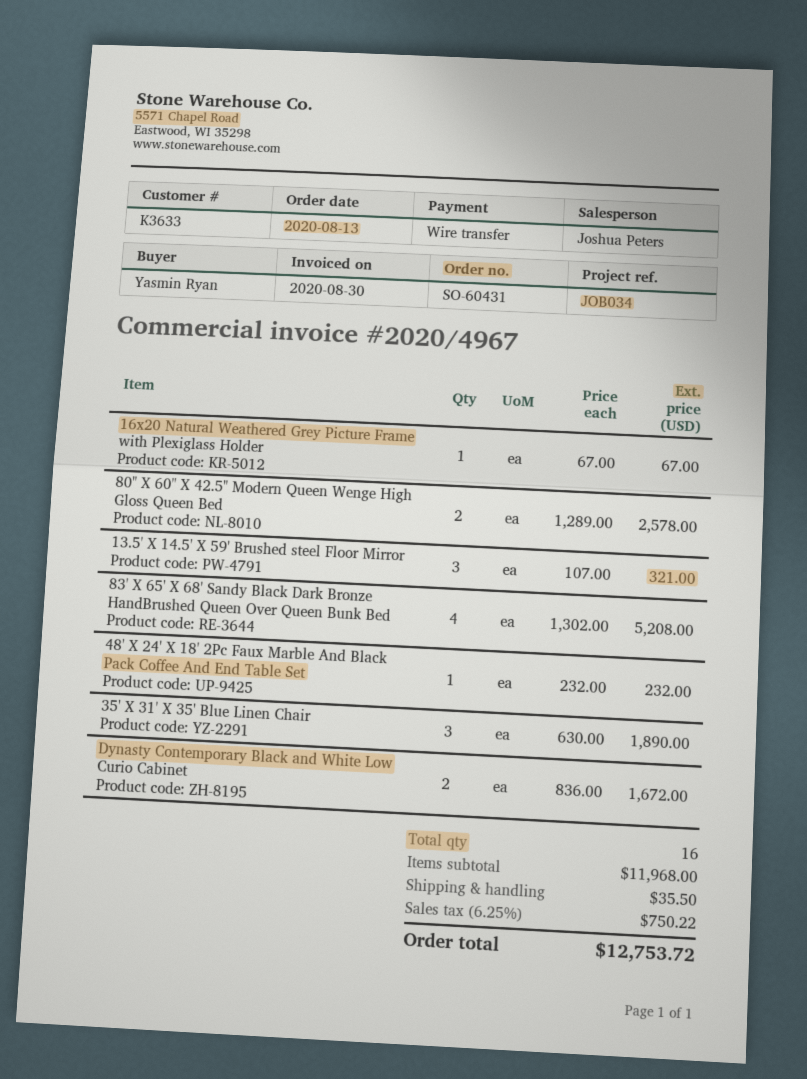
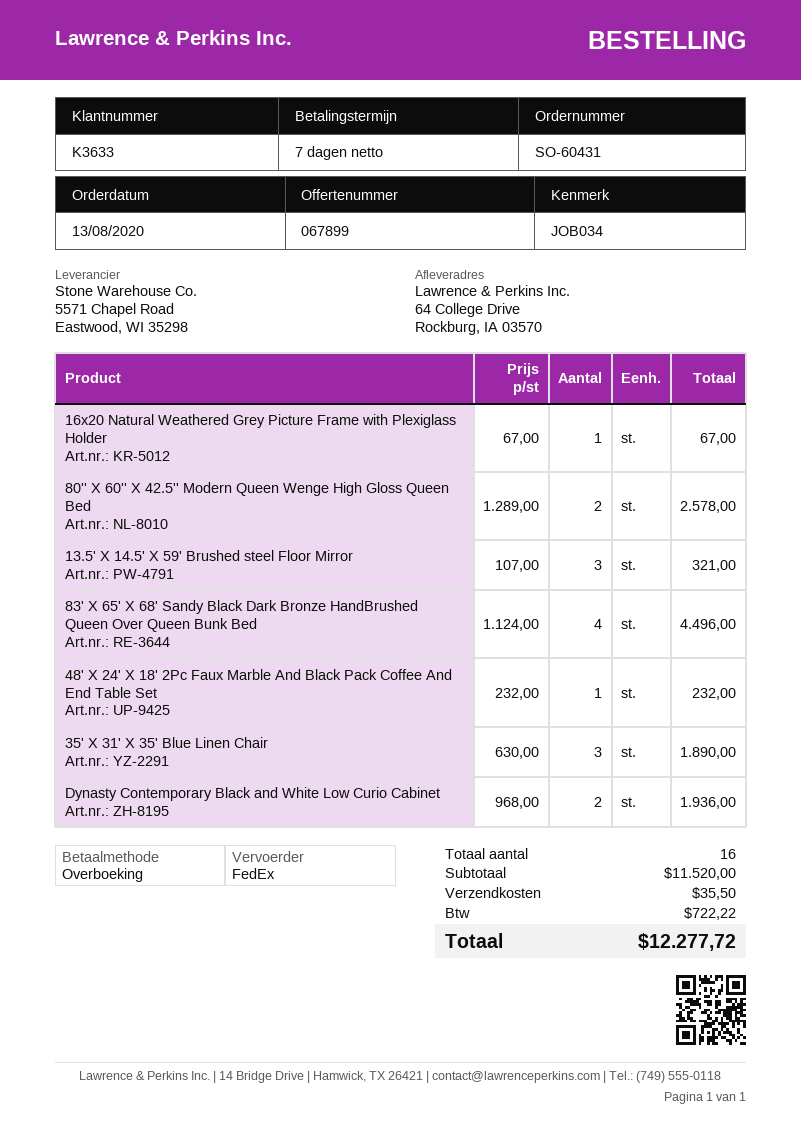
83' X 65' X 68' Sandy Black Dark Bronze HandBrushed Queen Over Queen Bunk Bed: 4 x 1302.00 = 5208.00 -> 4 x 1124.00 = 4496.00
Dynasty Contemporary Black and White Low Curio Cabinet: 2 x 836.00 = 1672.00 -> 2 x 968.00 = 1936.00
subtotal: 11968.00 -> 11520.00
tax: 750.22 -> 722.22
total: 12753.72 -> 12277.72

